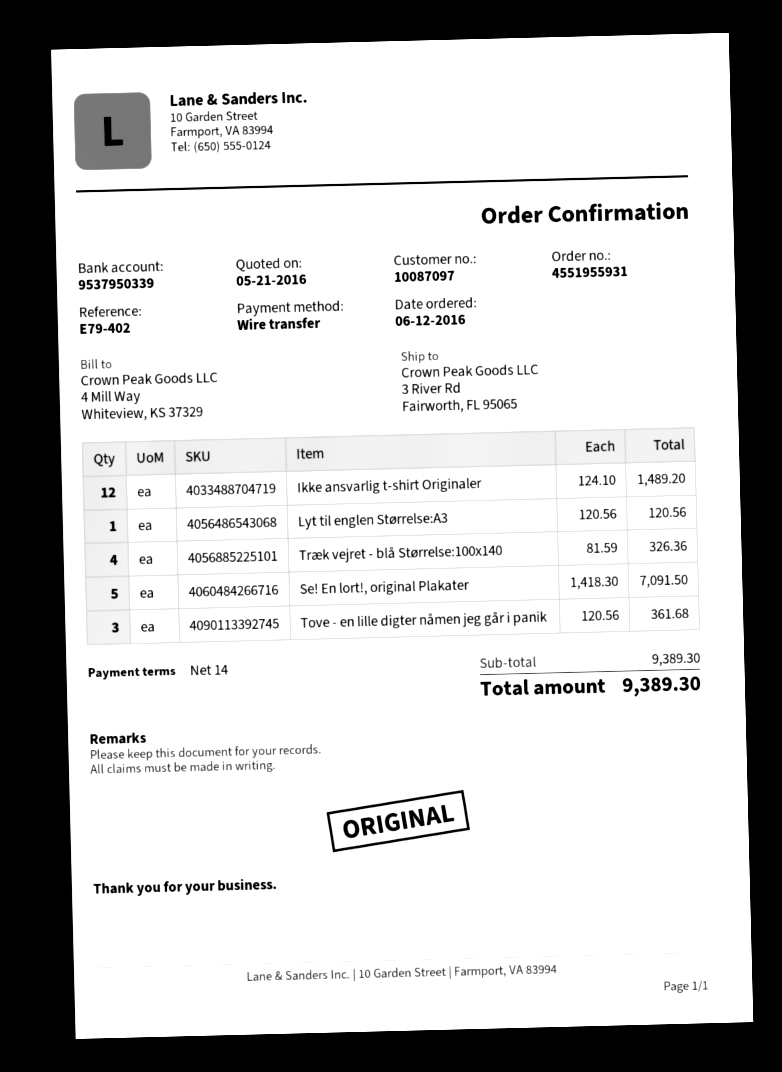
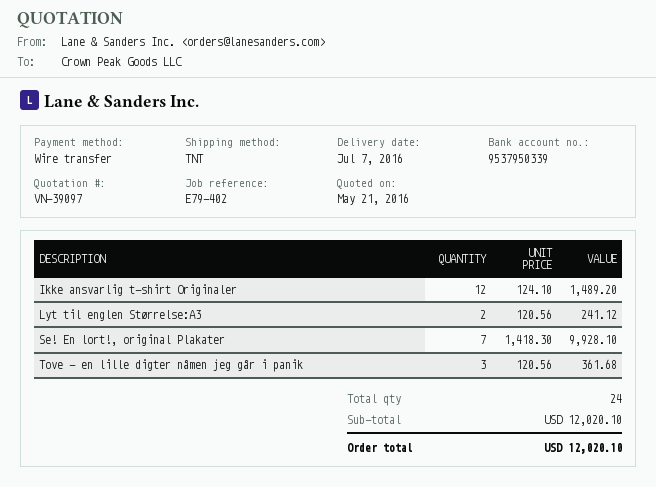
Lyt til englen Størrelse:A3: 1 x 120.56 = 120.56 -> 2 x 120.56 = 241.12
Træk vejret - blå Størrelse:100x140: 4 x 81.59 = 326.36 -> none
Se! En lort!, original Plakater: 5 x 1418.30 = 7091.50 -> 7 x 1418.30 = 9928.10
subtotal: 9389.30 -> 12020.10
total: 9389.30 -> 12020.10

